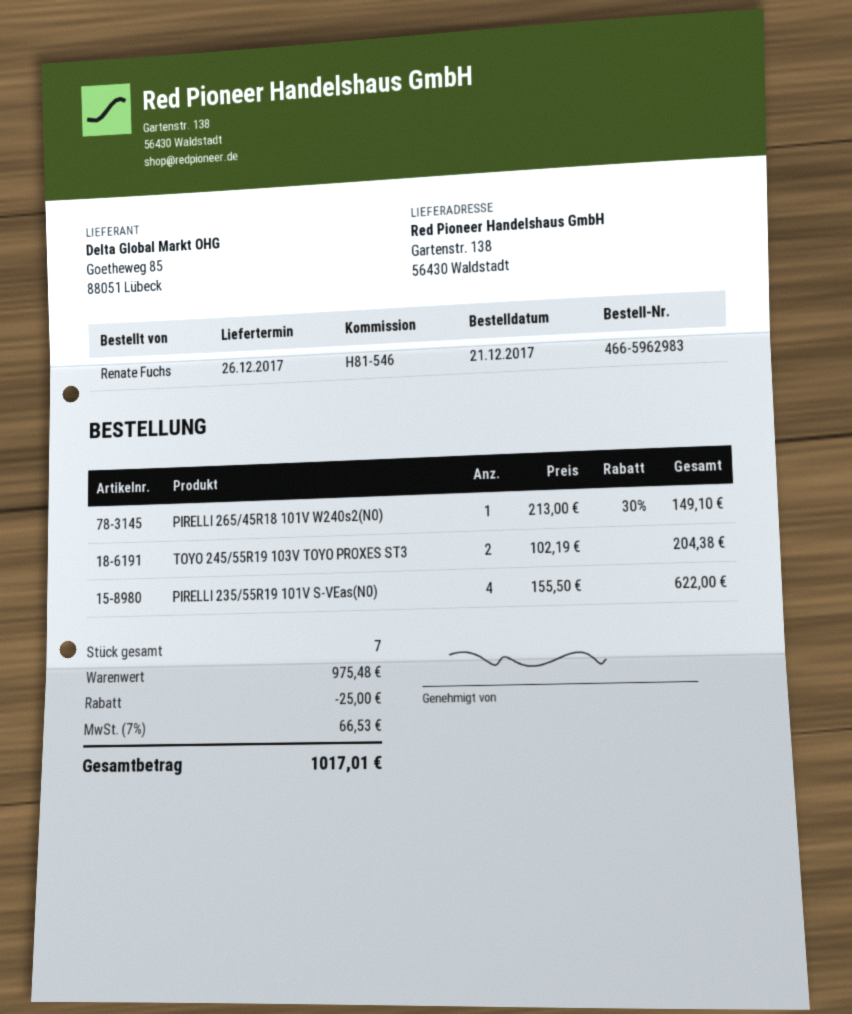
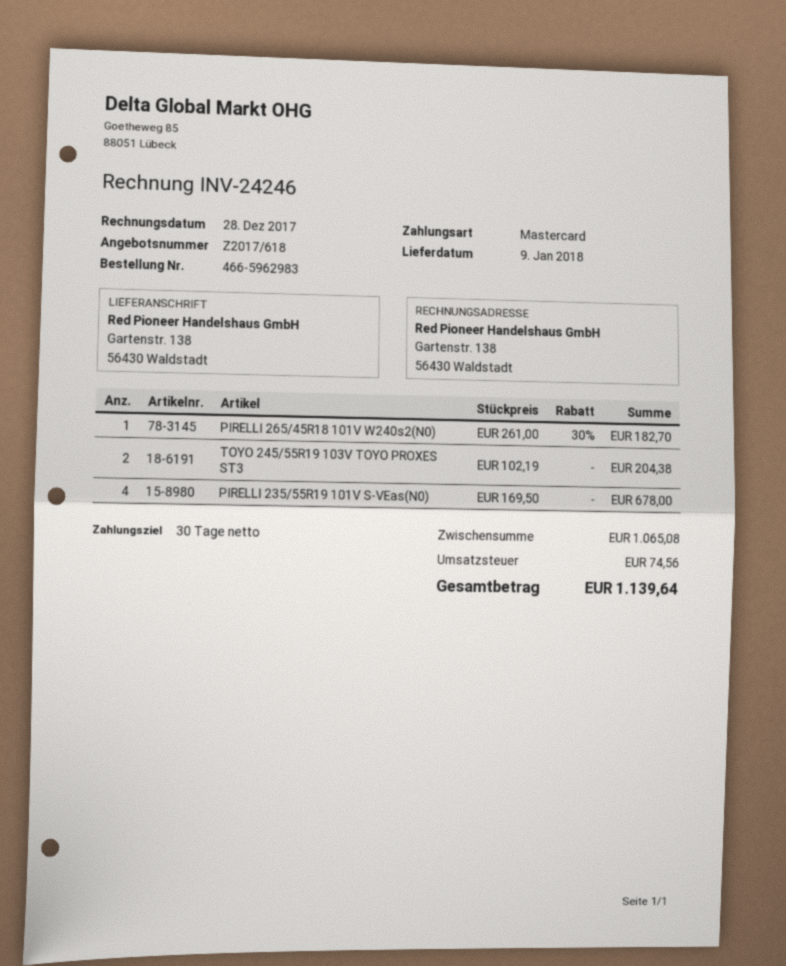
delivery date: 2017-12-26 -> 2018-01-09
PIRELLI 265/45R18 101V W240s2(N0): 1 x 213.00 - 30% = 149.10 -> 1 x 261.00 - 30% = 182.70
PIRELLI 235/55R19 101V S-VEas(N0): 4 x 155.50 = 622.00 -> 4 x 169.50 = 678.00
subtotal: 975.48 -> 1065.08
discount: 25.00 -> none
tax: 66.53 -> 74.56
total: 1017.01 -> 1139.64

